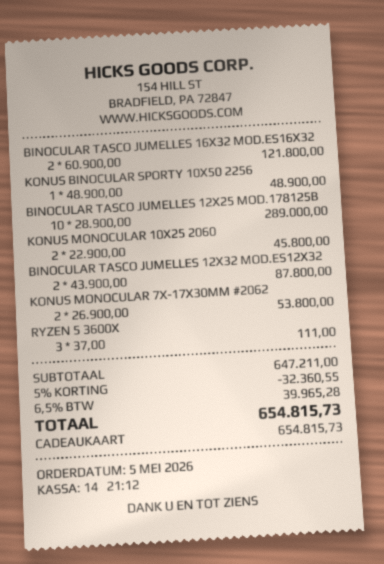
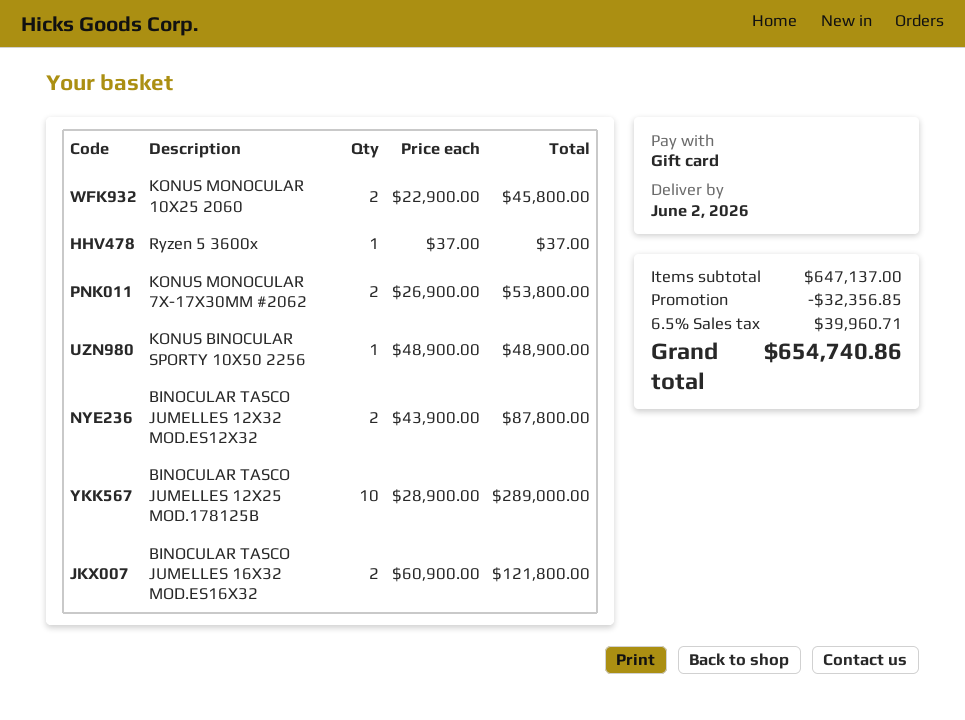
RYZEN 5 3600X: 3 x 37.00 = 111.00 -> 1 x 37.00 = 37.00
subtotal: 647211.00 -> 647137.00
discount: 32360.55 -> 32356.85
tax: 6.5% = 39965.28 -> 6.5% = 39960.71
total: 654815.73 -> 654740.86

